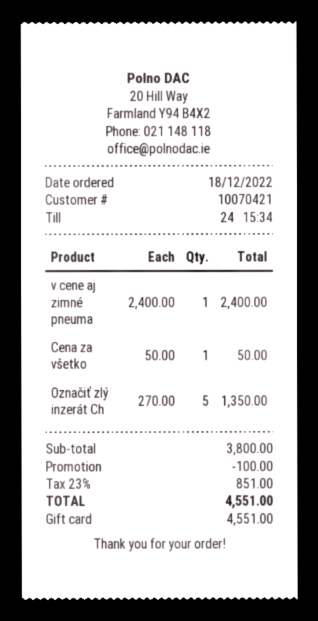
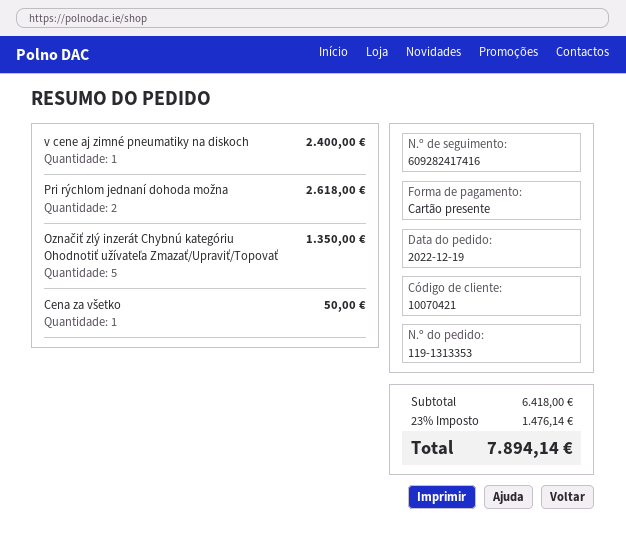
order date: 2022-12-18 -> 2022-12-19
Pri rýchlom jednaní dohoda možna: none -> 2 for 2618.00
subtotal: 3800.00 -> 6418.00
discount: 100.00 -> none
tax: 23% = 851.00 -> 23% = 1476.14
total: 4551.00 -> 7894.14

